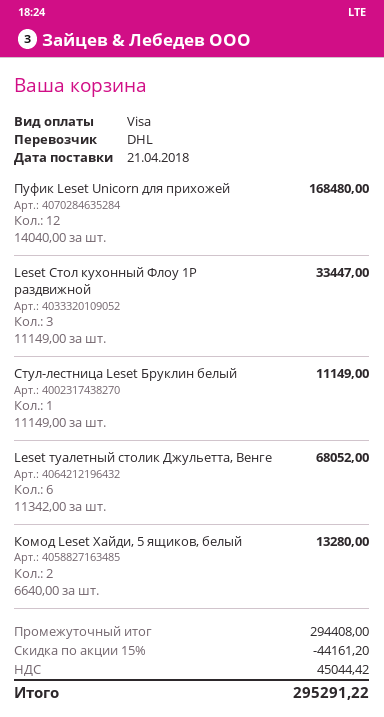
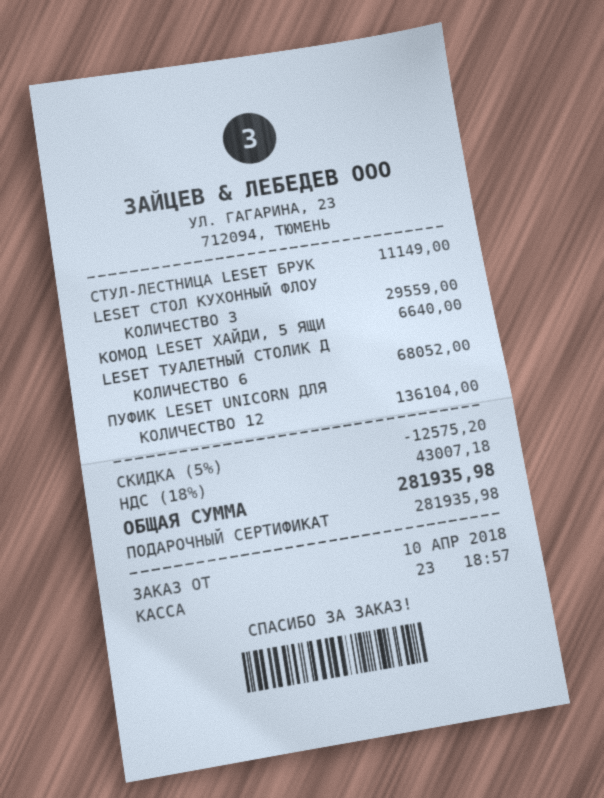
payment method: Visa -> gift card
Пуфик Leset Unicorn для прихожей: 12 for 168480.00 -> 12 for 136104.00
Leset Стол кухонный Флоу 1Р раздвижной: 3 for 33447.00 -> 3 for 29559.00
Комод Leset Хайди, 5 ящиков, белый: 2 for 13280.00 -> 1 for 6640.00
discount: 15% = 44161.20 -> 5% = 12575.20
tax: 45044.42 -> 43007.18
total: 295291.22 -> 281935.98

